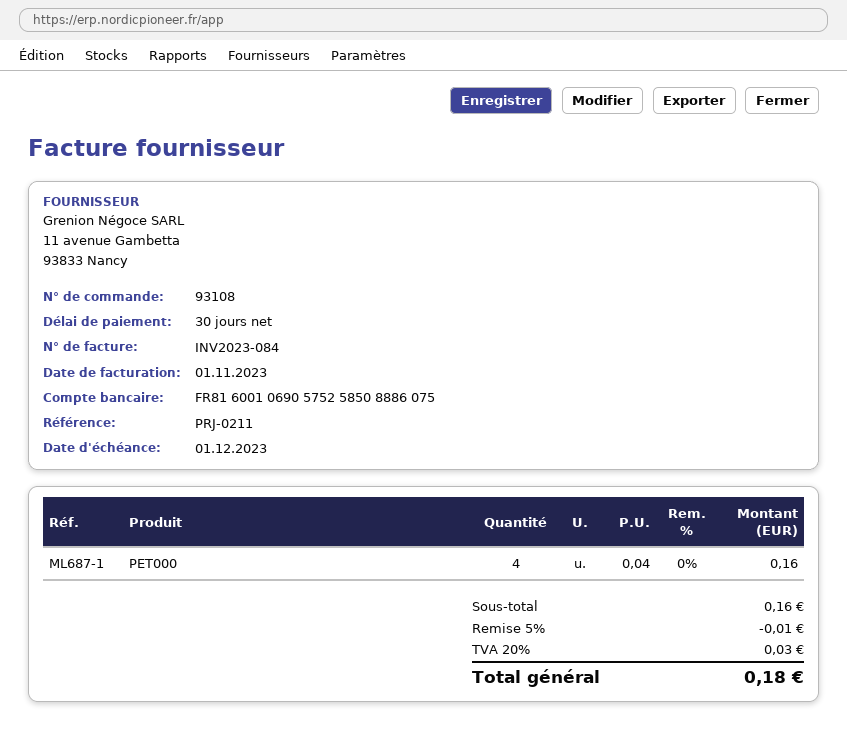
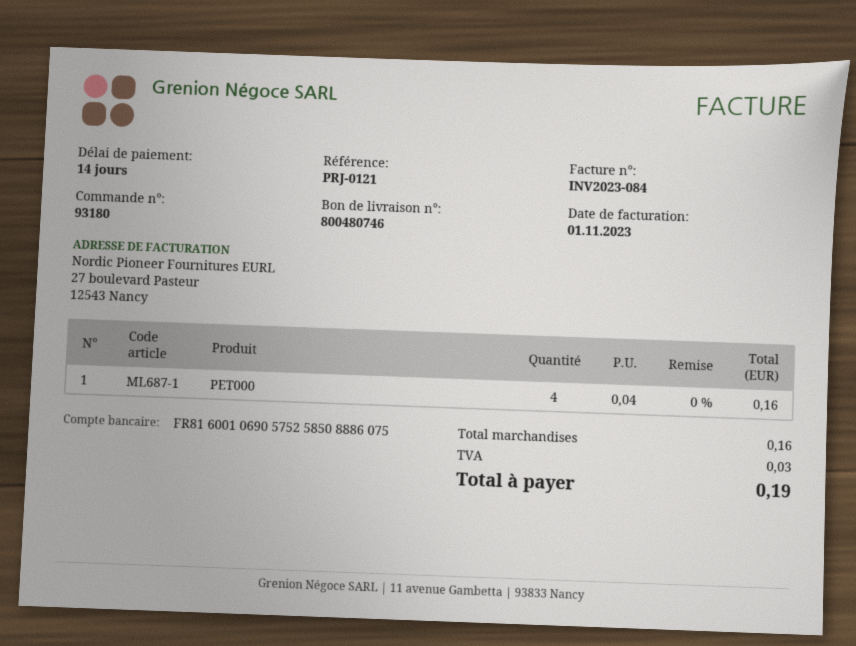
order number: 93108 -> 93180
payment terms: 30 days -> 14 days
reference: PRJ-0211 -> PRJ-0121
discount: 5% = 0.01 -> none
total: 0.18 -> 0.19

